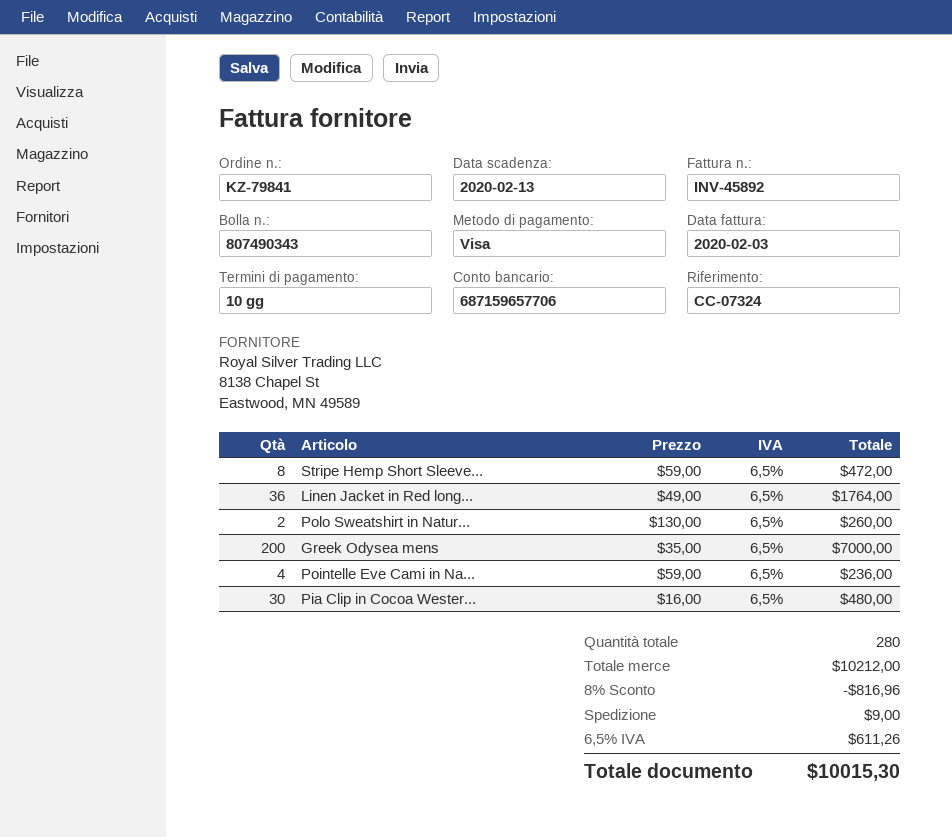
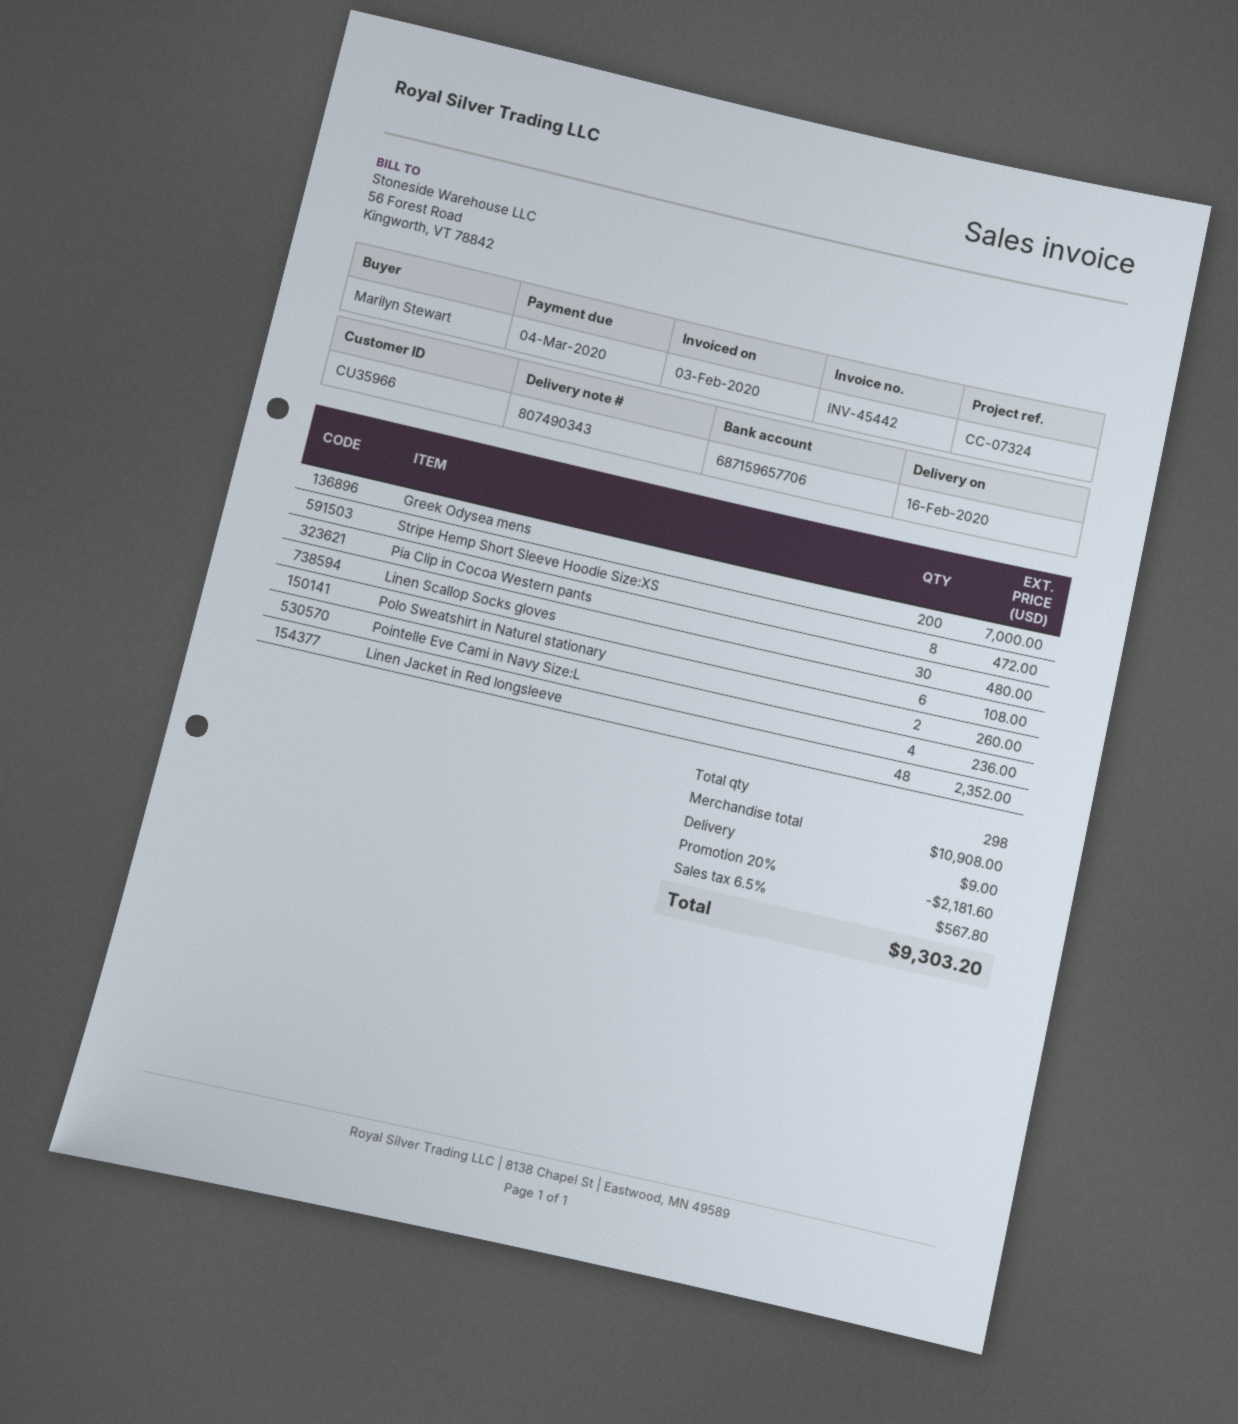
invoice number: INV-45892 -> INV-45442
due date: 2020-02-13 -> 2020-03-04
Linen Jacket in Red long...: 36 for 1764.00 -> 48 for 2352.00
Linen Scallop Socks gloves: none -> 6 for 108.00
total quantity: 280 -> 298
subtotal: 10212.00 -> 10908.00
discount: 8% = 816.96 -> 20% = 2181.60
tax: 6.5% = 611.26 -> 6.5% = 567.80
total: 10015.30 -> 9303.20

